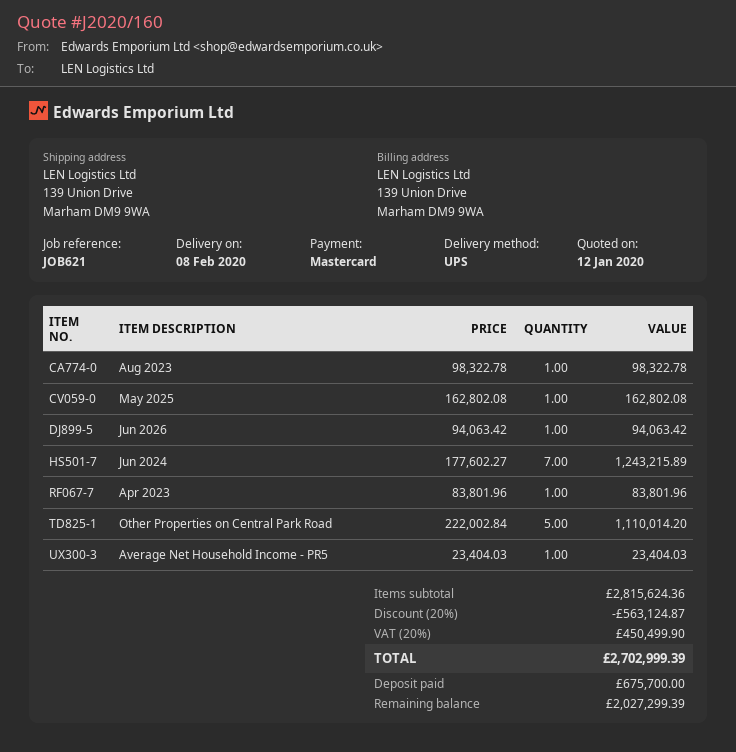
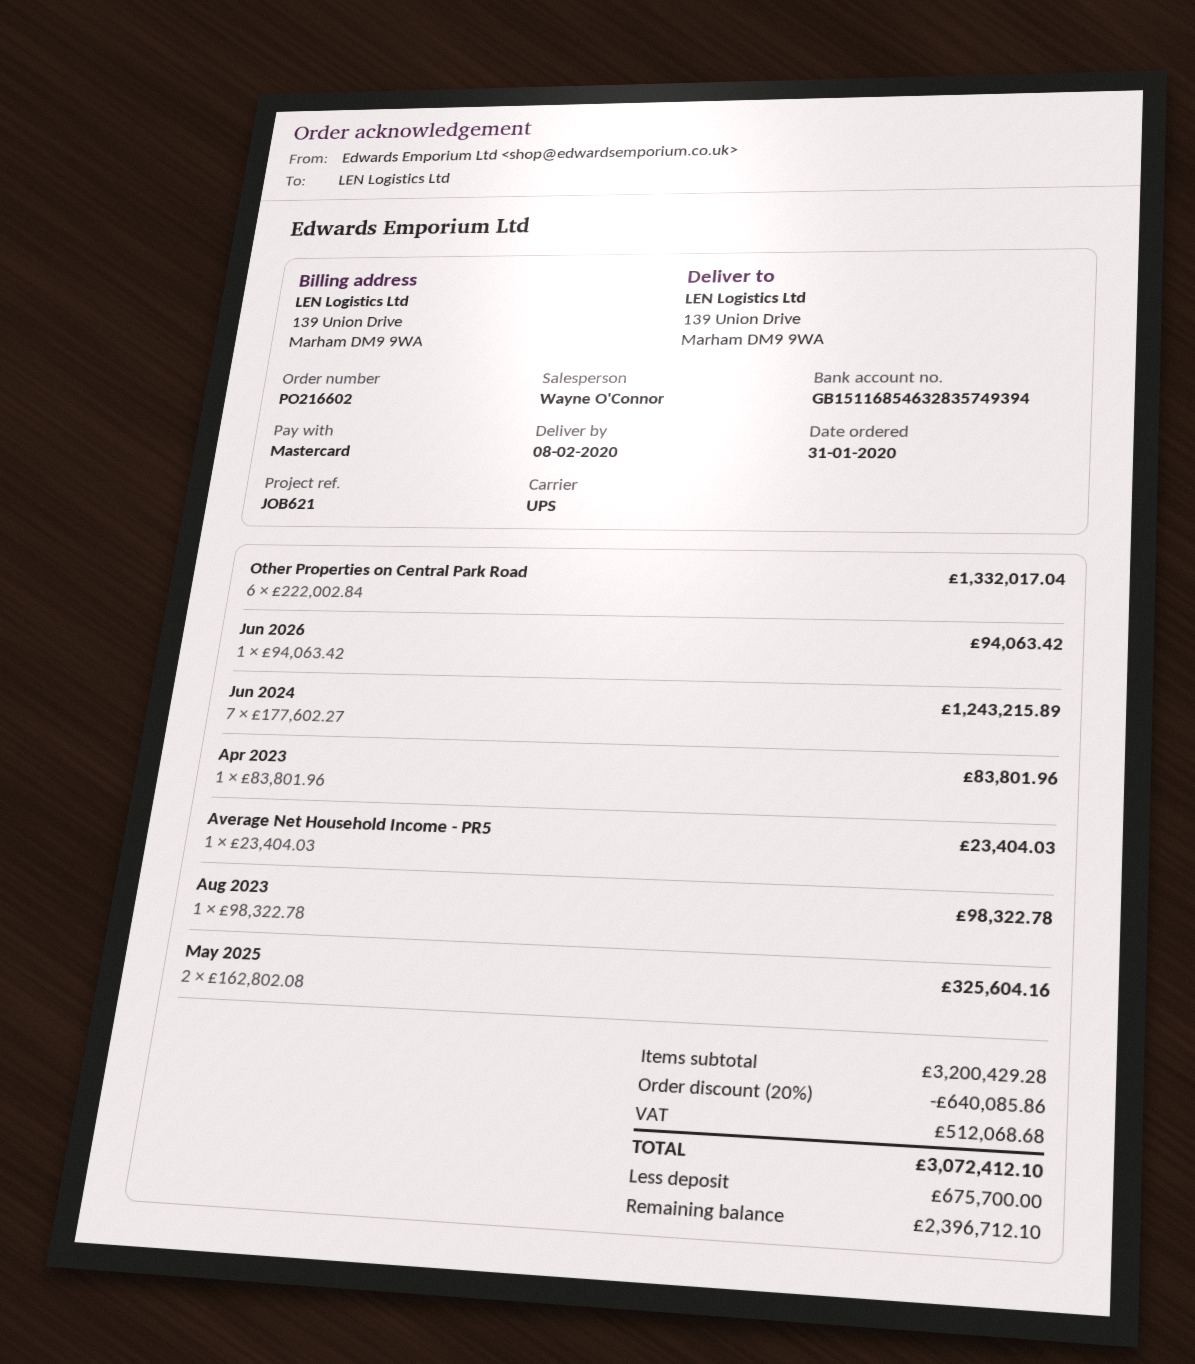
May 2025: 1 x 162802.08 = 162802.08 -> 2 x 162802.08 = 325604.16
Other Properties on Central Park Road: 5 x 222002.84 = 1110014.20 -> 6 x 222002.84 = 1332017.04
subtotal: 2815624.36 -> 3200429.28
discount: 20% = 563124.87 -> 20% = 640085.86
tax: 450499.90 -> 512068.68
total: 2702999.39 -> 3072412.10
balance: 2027299.39 -> 2396712.10

